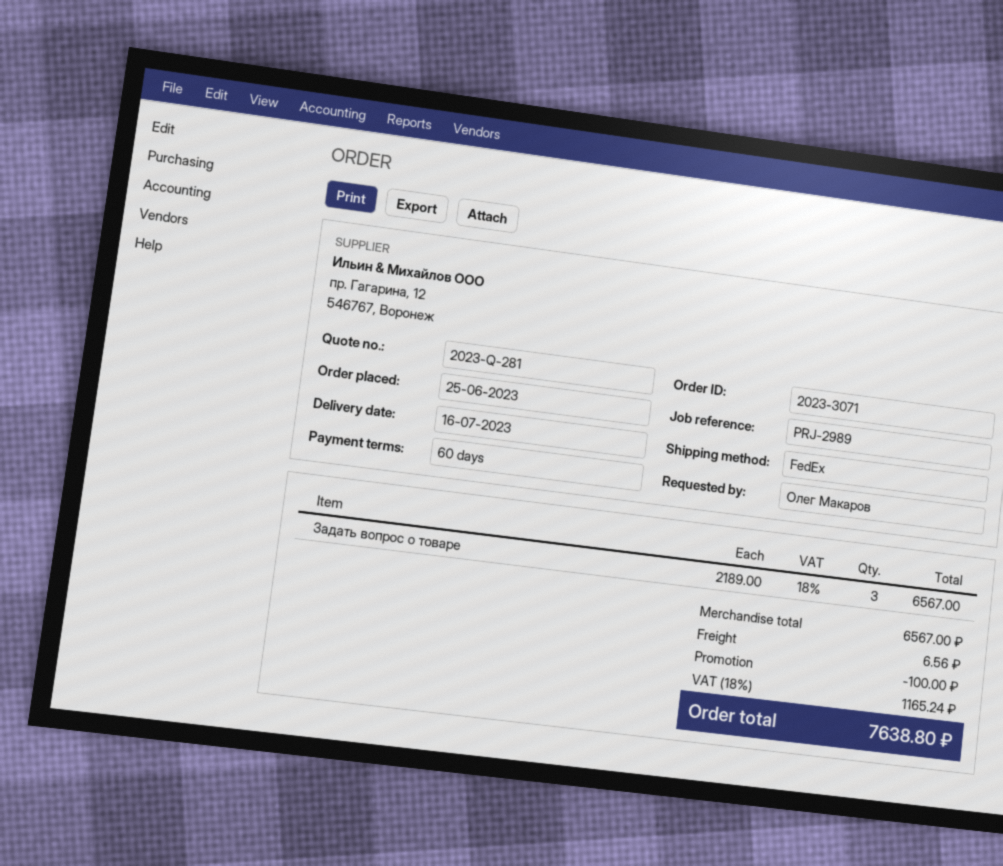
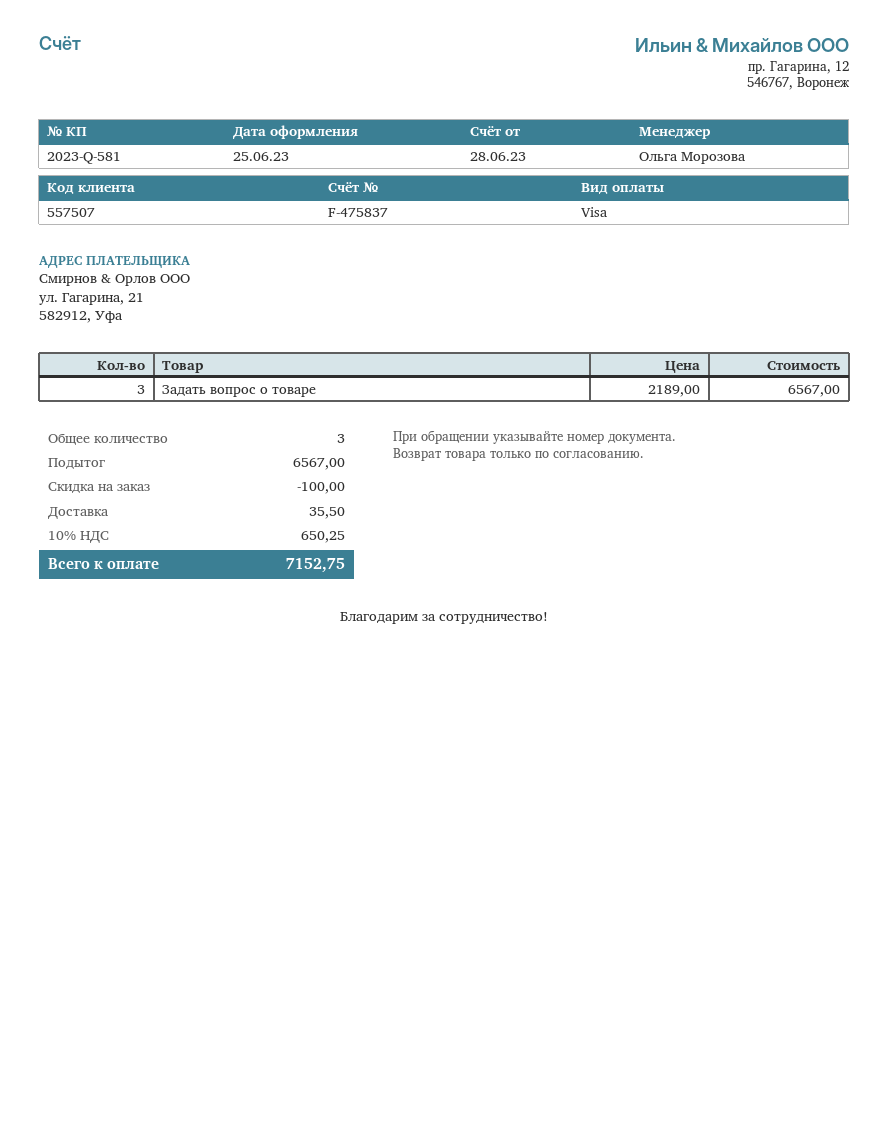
quote number: 2023-Q-281 -> 2023-Q-581
shipping: 6.56 -> 35.50
tax: 18% = 1165.24 -> 10% = 650.25
total: 7638.80 -> 7152.75

